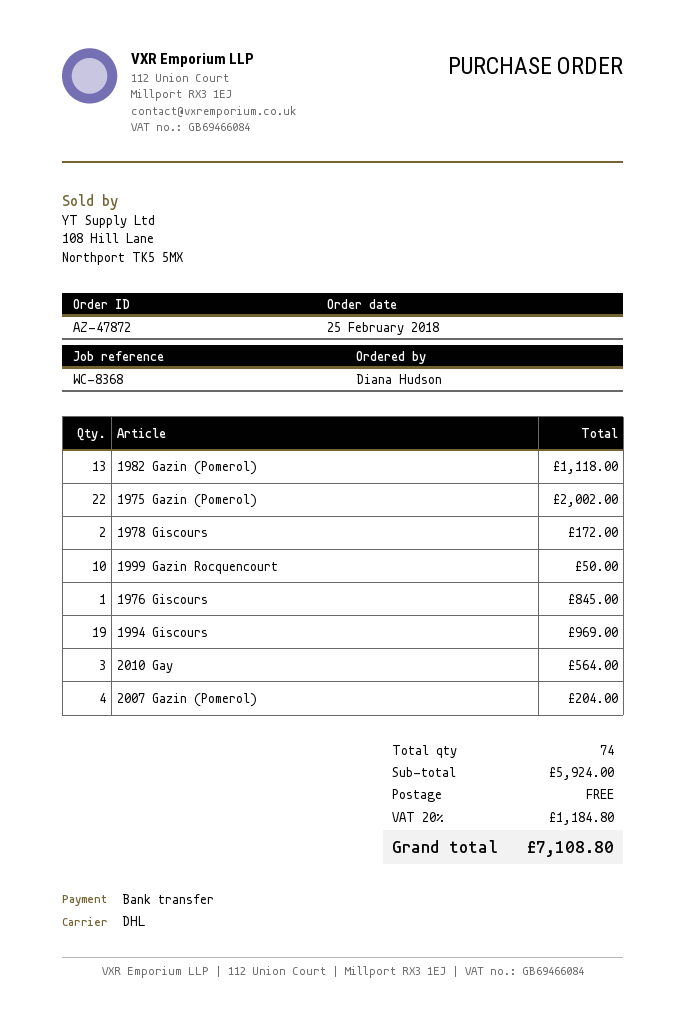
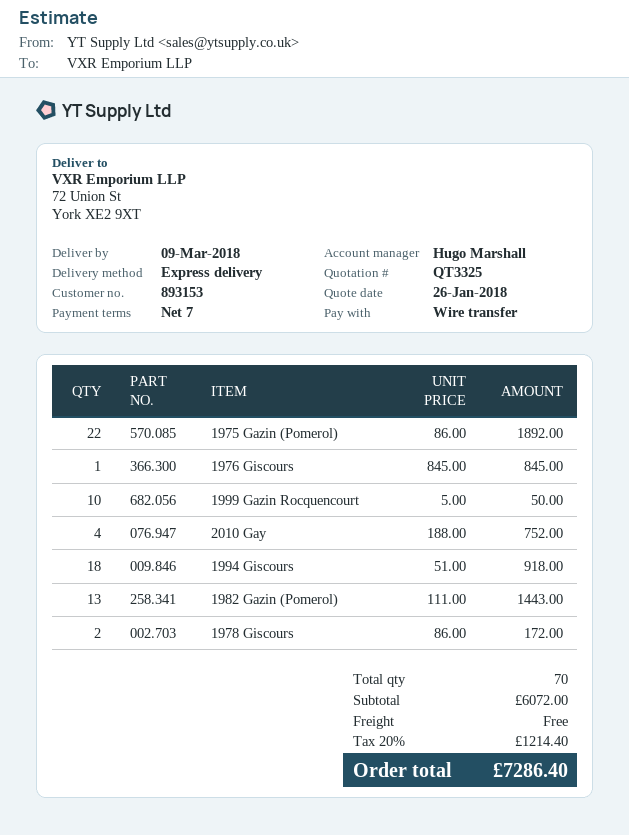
shipping method: DHL -> express
1982 Gazin (Pomerol): 13 for 1118.00 -> 13 for 1443.00
1975 Gazin (Pomerol): 22 for 2002.00 -> 22 for 1892.00
1994 Giscours: 19 for 969.00 -> 18 for 918.00
2010 Gay: 3 for 564.00 -> 4 for 752.00
2007 Gazin (Pomerol): 4 for 204.00 -> none
total quantity: 74 -> 70
subtotal: 5924.00 -> 6072.00
tax: 20% = 1184.80 -> 20% = 1214.40
total: 7108.80 -> 7286.40

